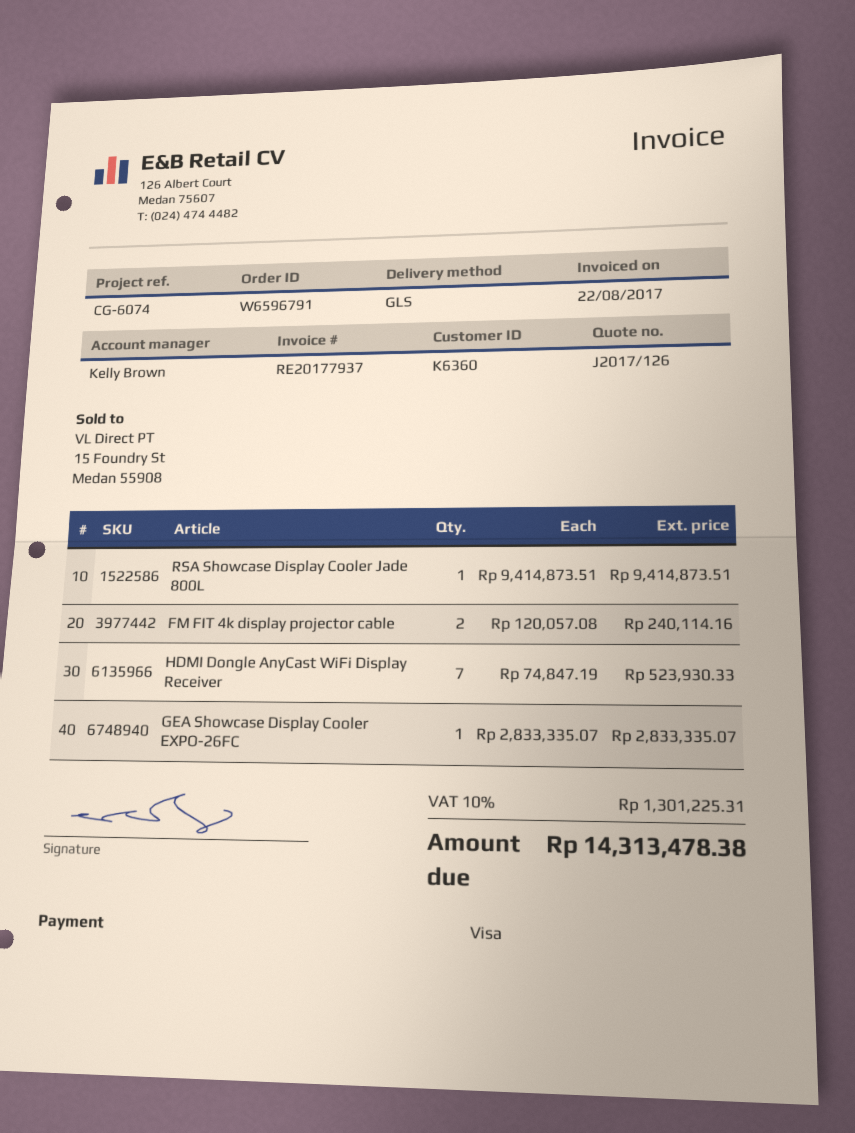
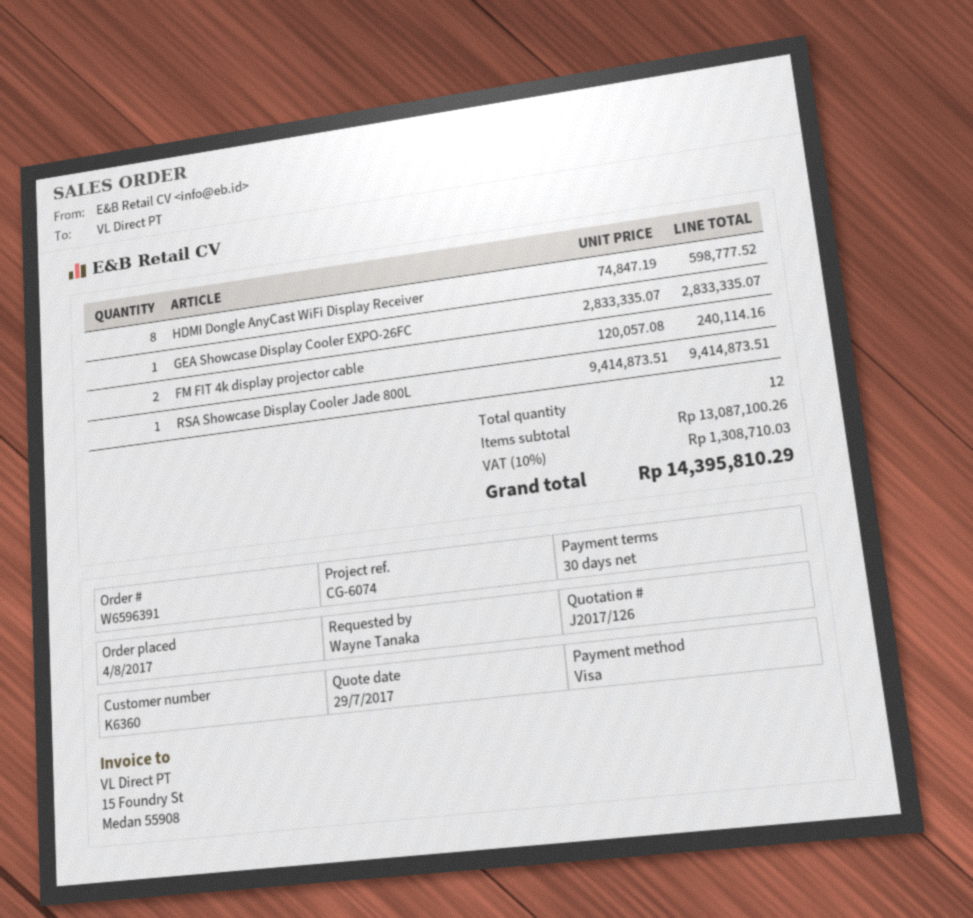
order number: W6596791 -> W6596391
HDMI Dongle AnyCast WiFi Display Receiver: 7 x 74847.19 = 523930.33 -> 8 x 74847.19 = 598777.52
tax: 10% = 1301225.31 -> 10% = 1308710.03
total: 14313478.38 -> 14395810.29

